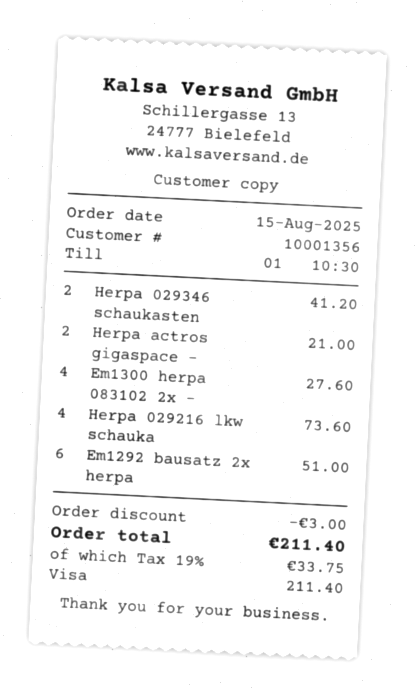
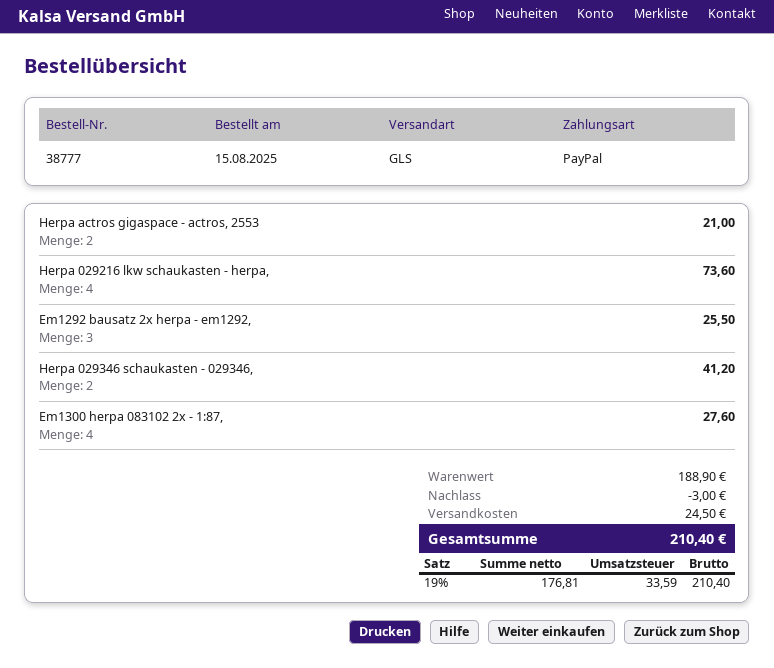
payment method: Visa -> PayPal
Em1292 bausatz 2x herpa: 6 for 51.00 -> 3 for 25.50
shipping: none -> 24.50
tax: 19% = 33.75 -> 19% = 33.59
total: 211.40 -> 210.40

